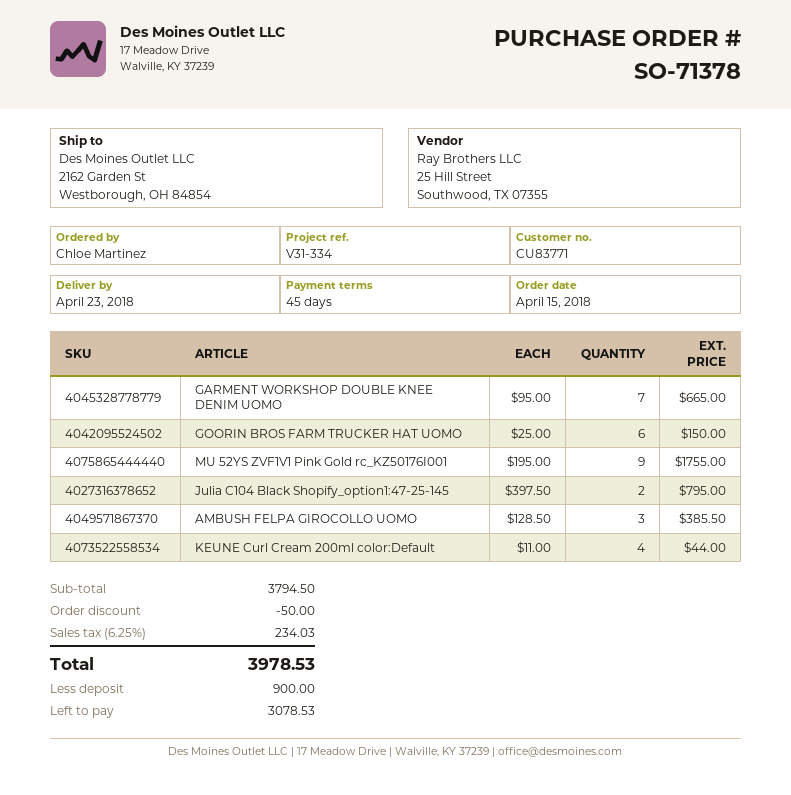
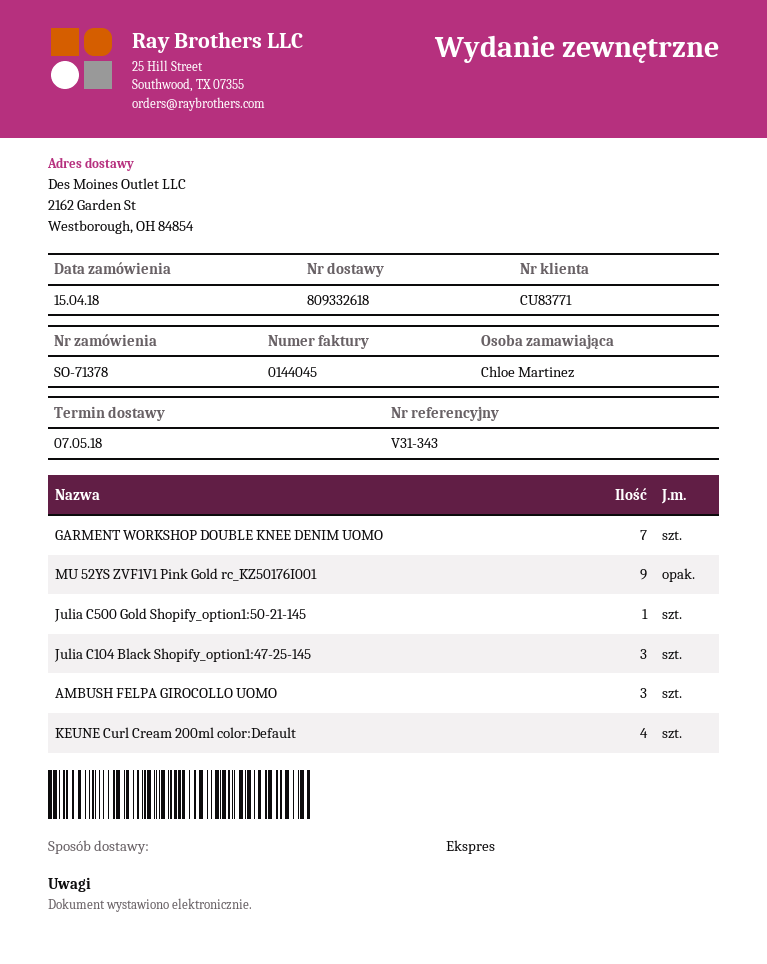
delivery date: 2018-04-23 -> 2018-05-07
reference: V31-334 -> V31-343
GOORIN BROS FARM TRUCKER HAT UOMO: 6 -> none
Julia C104 Black Shopify_option1:47-25-145: 2 -> 3
Julia C500 Gold Shopify_option1:50-21-145: none -> 1

